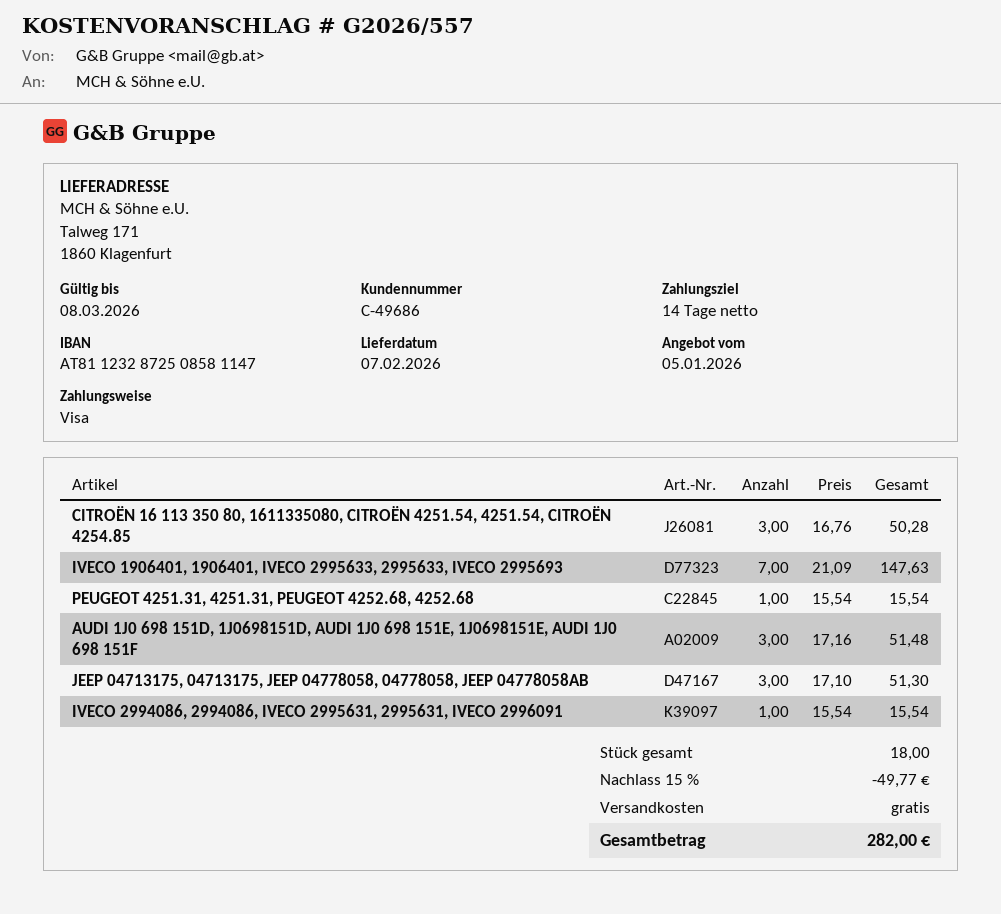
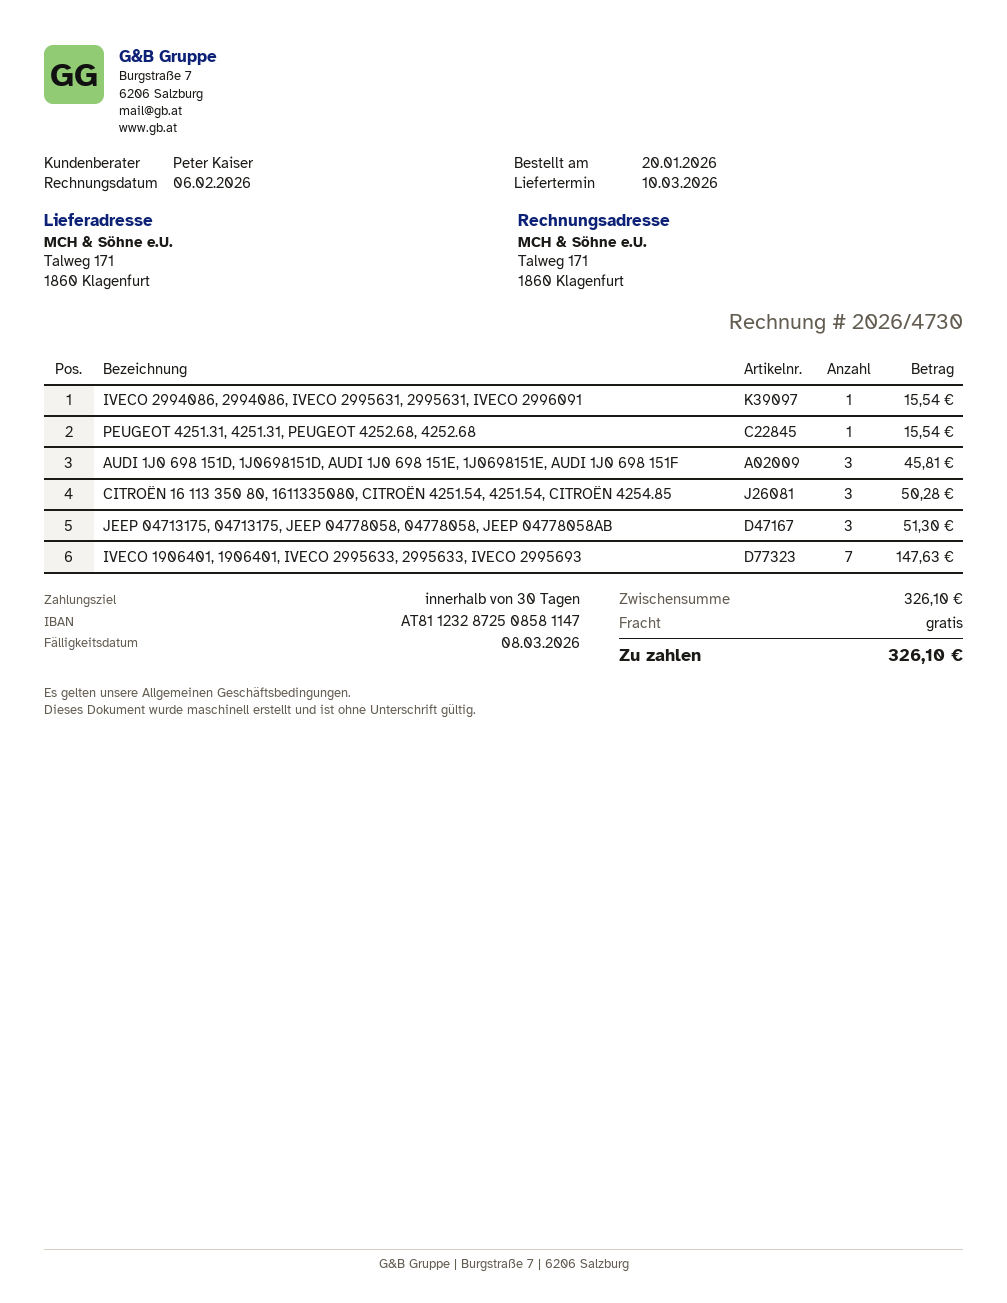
delivery date: 2026-02-07 -> 2026-03-10
payment terms: 14 days -> 30 days
AUDI 1J0 698 151D, 1J0698151D, AUDI 1J0 698 151E, 1J0698151E, AUDI 1J0 698 151F: 3 for 51.48 -> 3 for 45.81
discount: 15% = 49.77 -> none
total: 282.00 -> 326.10

